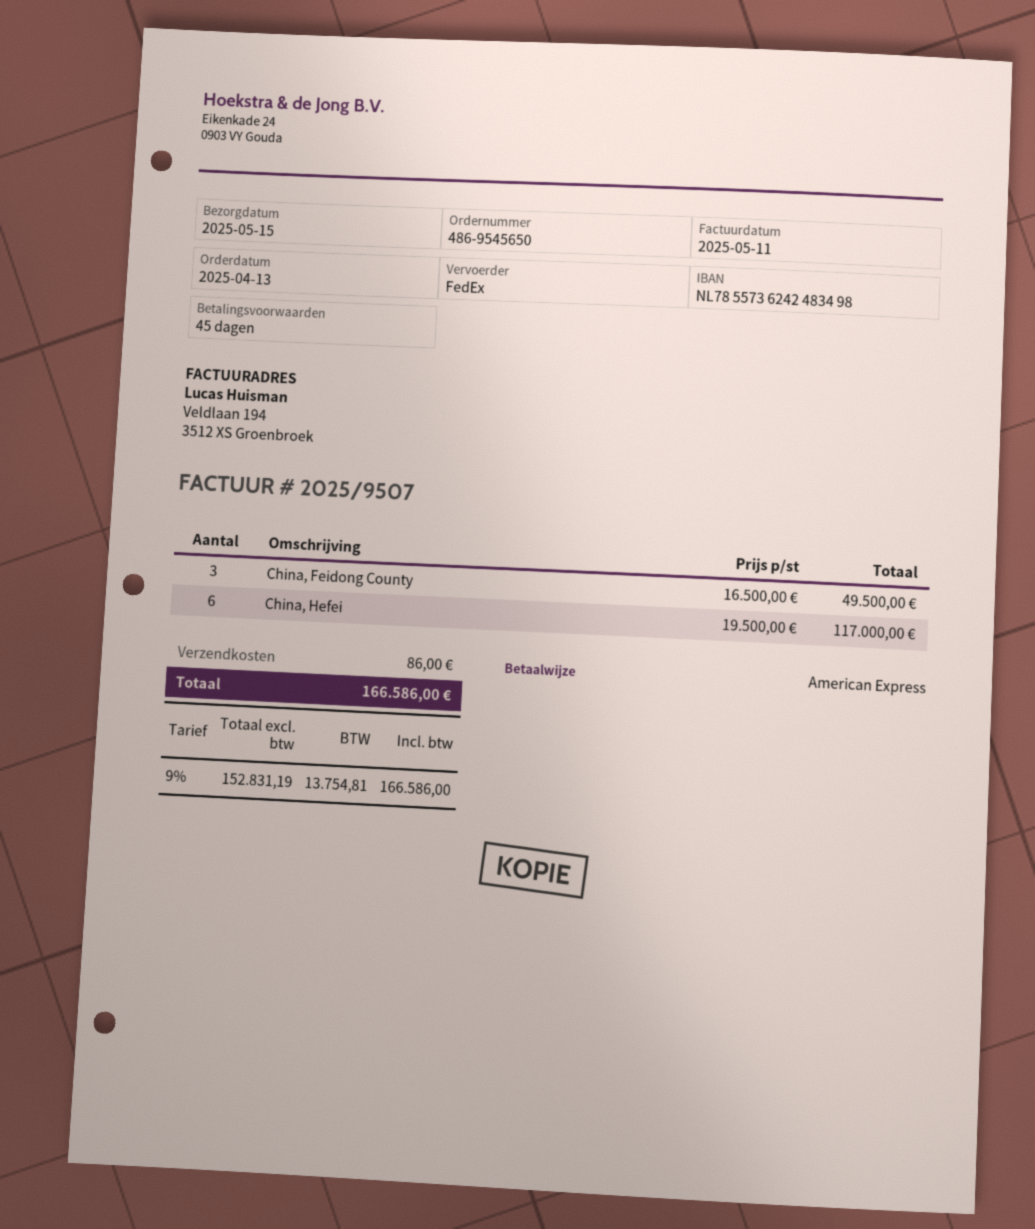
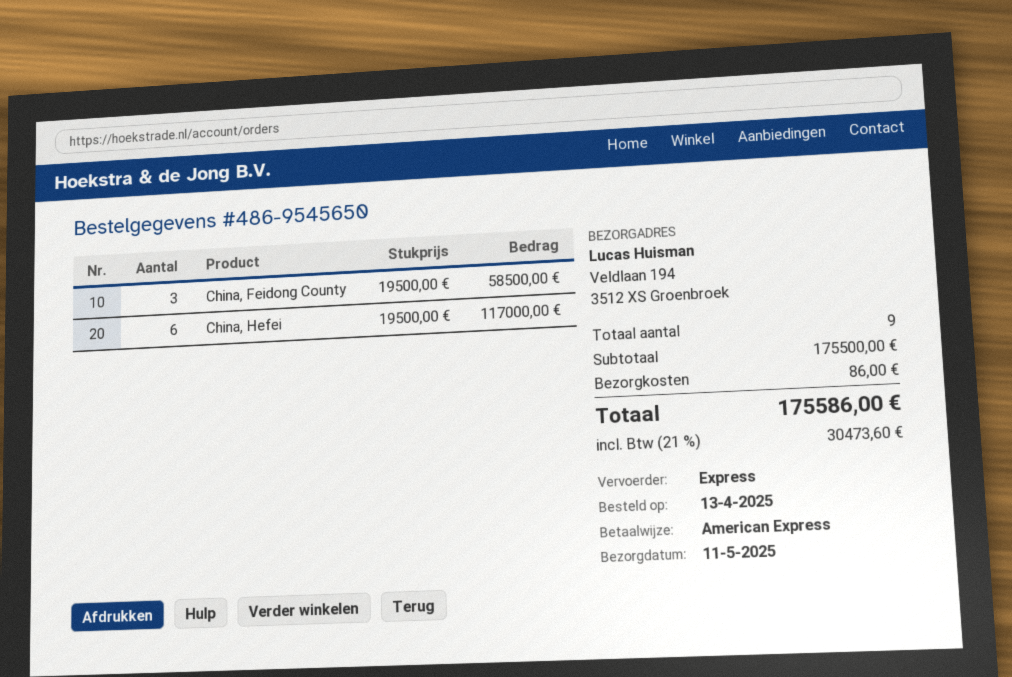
delivery date: 2025-05-15 -> 2025-05-11
shipping method: FedEx -> express
China, Feidong County: 3 x 16500.00 = 49500.00 -> 3 x 19500.00 = 58500.00
tax: 9% = 13754.81 -> 21% = 30473.60
total: 166586.00 -> 175586.00

